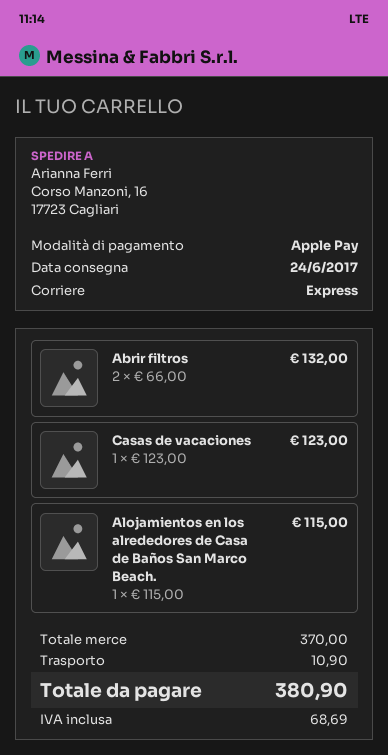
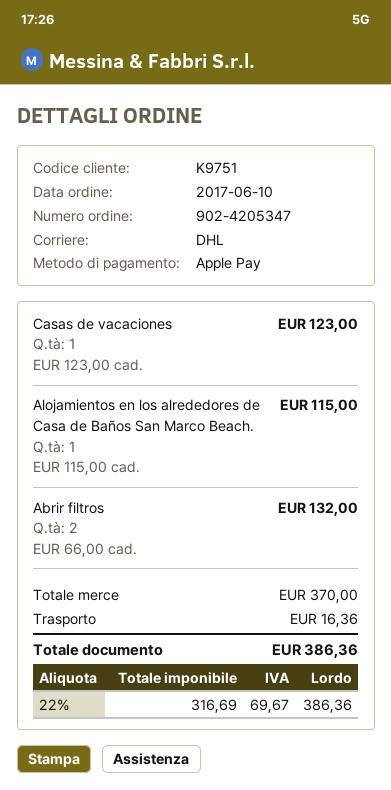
shipping method: express -> DHL
shipping: 10.90 -> 16.36
tax: 68.69 -> 69.67
total: 380.90 -> 386.36

